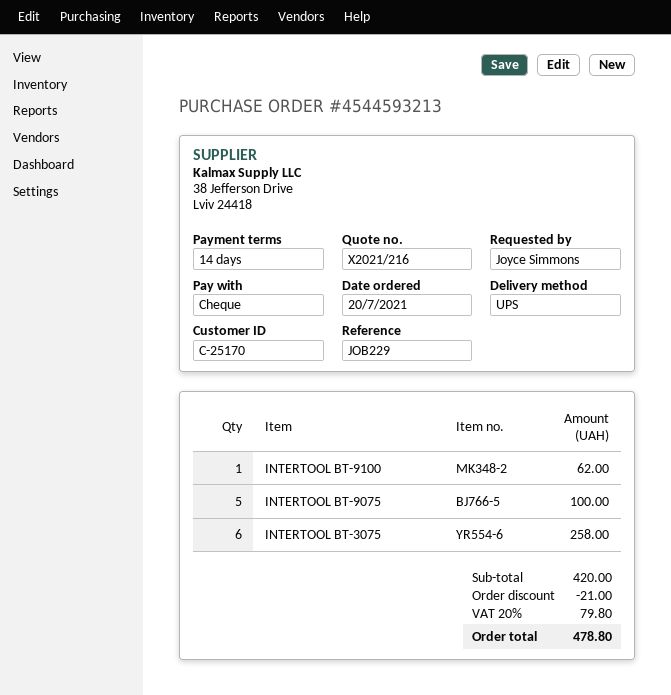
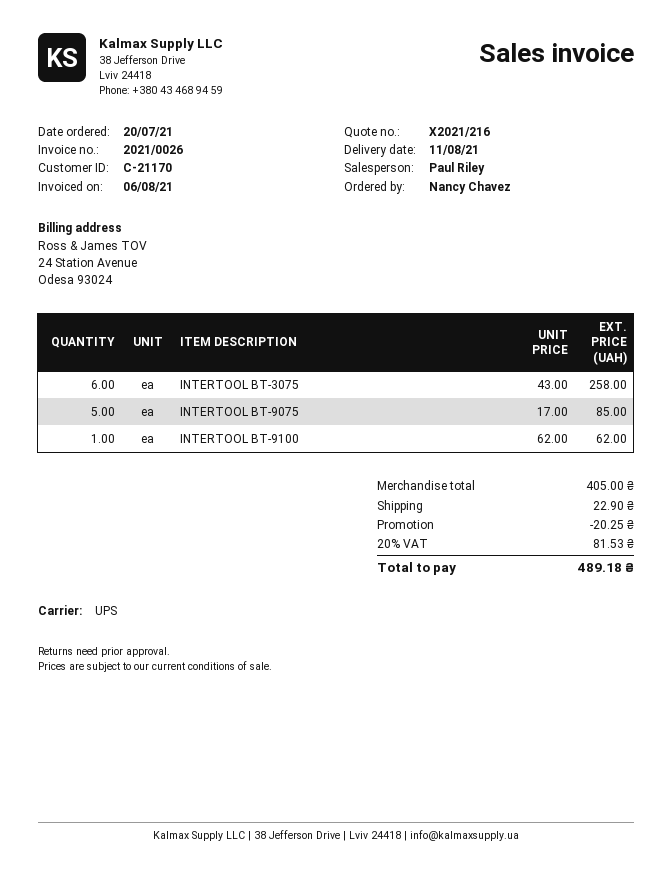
customer number: C-25170 -> C-21170
ordered by: Joyce Simmons -> Nancy Chavez
INTERTOOL BT-9075: 5 for 100.00 -> 5 for 85.00
subtotal: 420.00 -> 405.00
discount: 21.00 -> 20.25
shipping: none -> 22.90
tax: 20% = 79.80 -> 20% = 81.53
total: 478.80 -> 489.18

